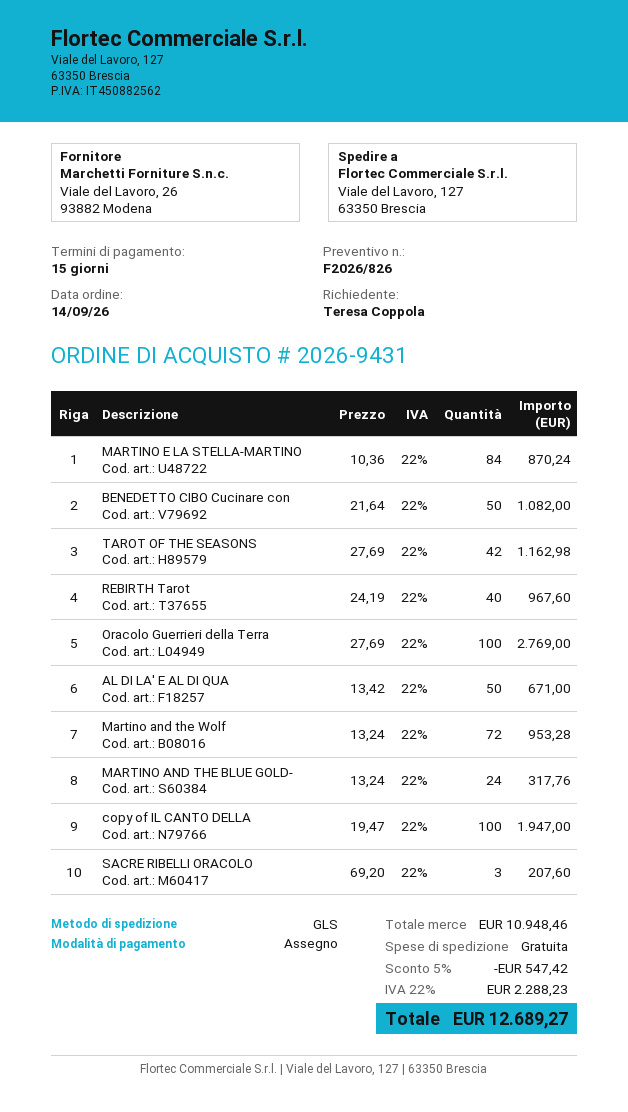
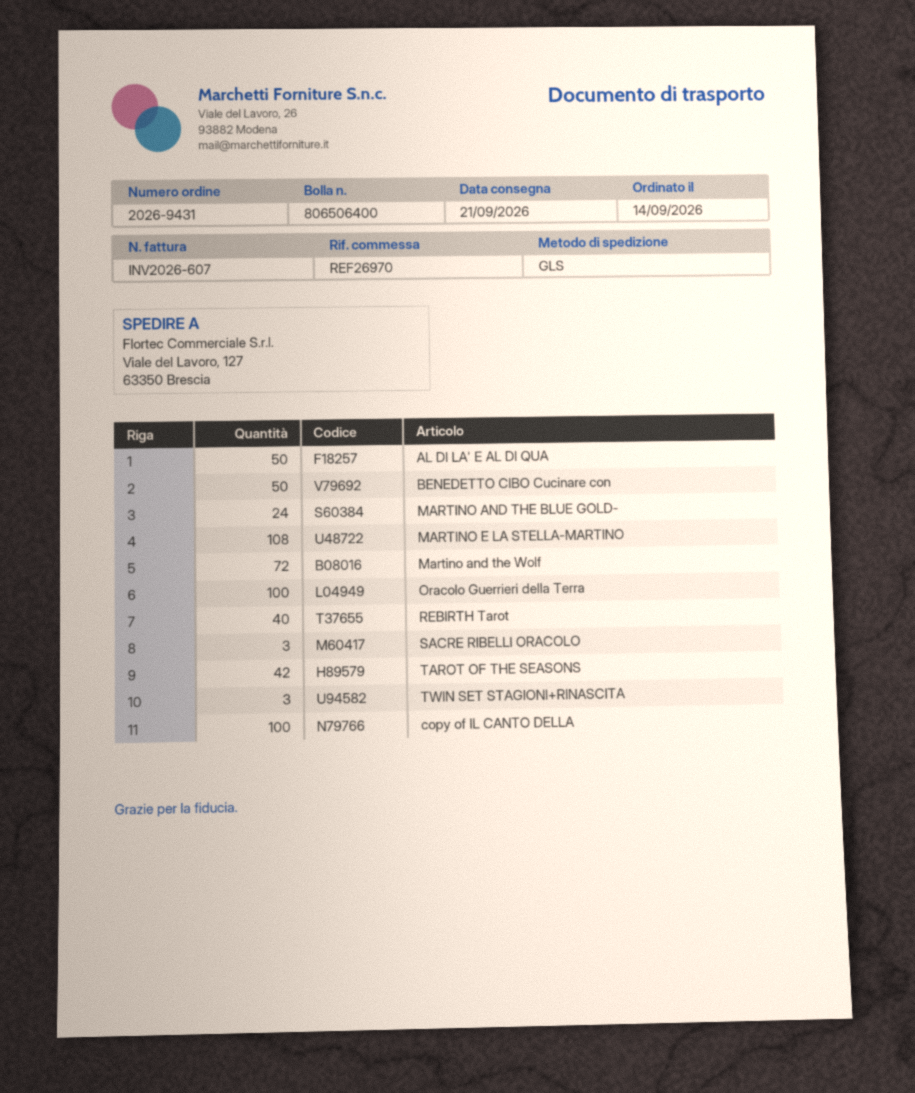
MARTINO E LA STELLA-MARTINO: 84 -> 108
TWIN SET STAGIONI+RINASCITA: none -> 3

